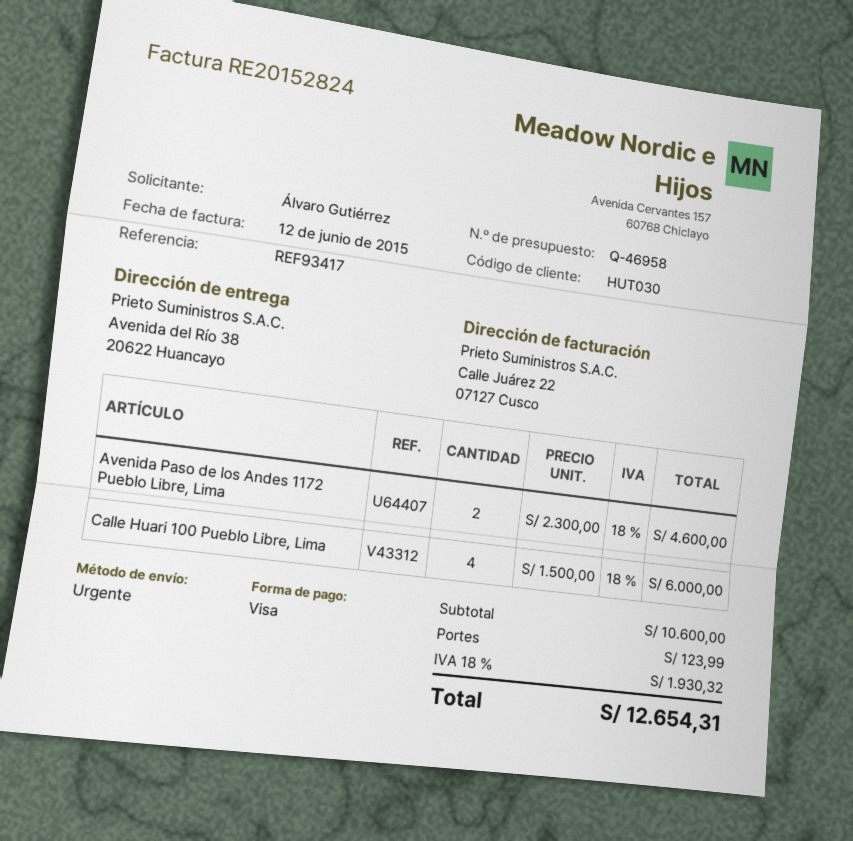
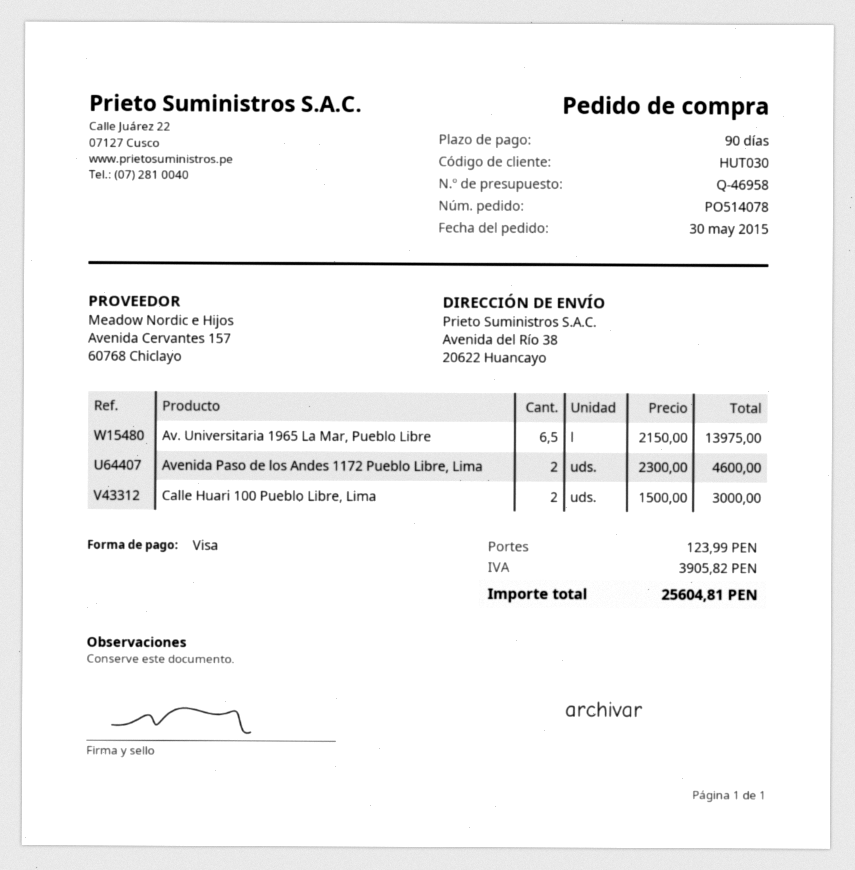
Calle Huari 100 Pueblo Libre, Lima: 4 x 1500.00 = 6000.00 -> 2 x 1500.00 = 3000.00
Av. Universitaria 1965 La Mar, Pueblo Libre: none -> 6.5 x 2150.00 = 13975.00
tax: 1930.32 -> 3905.82
total: 12654.31 -> 25604.81

